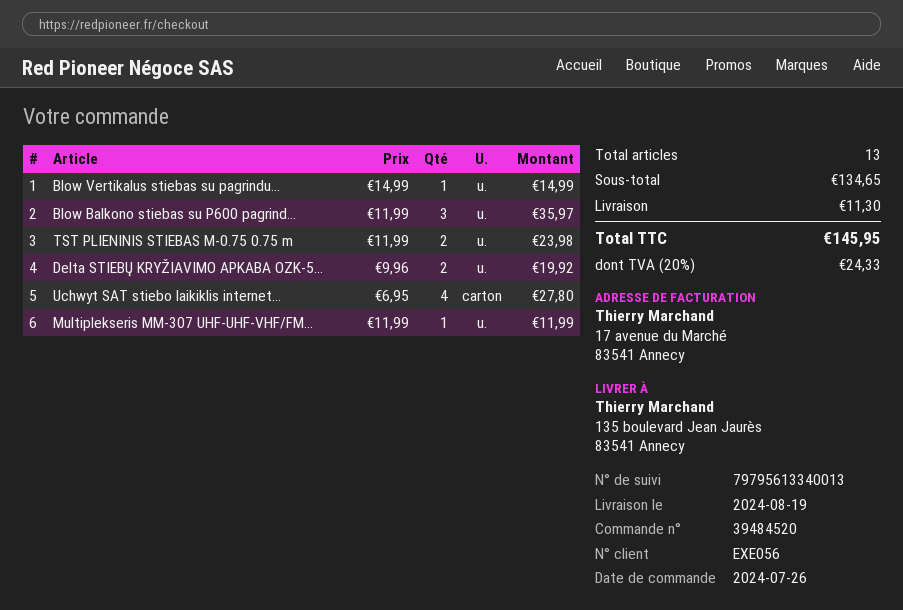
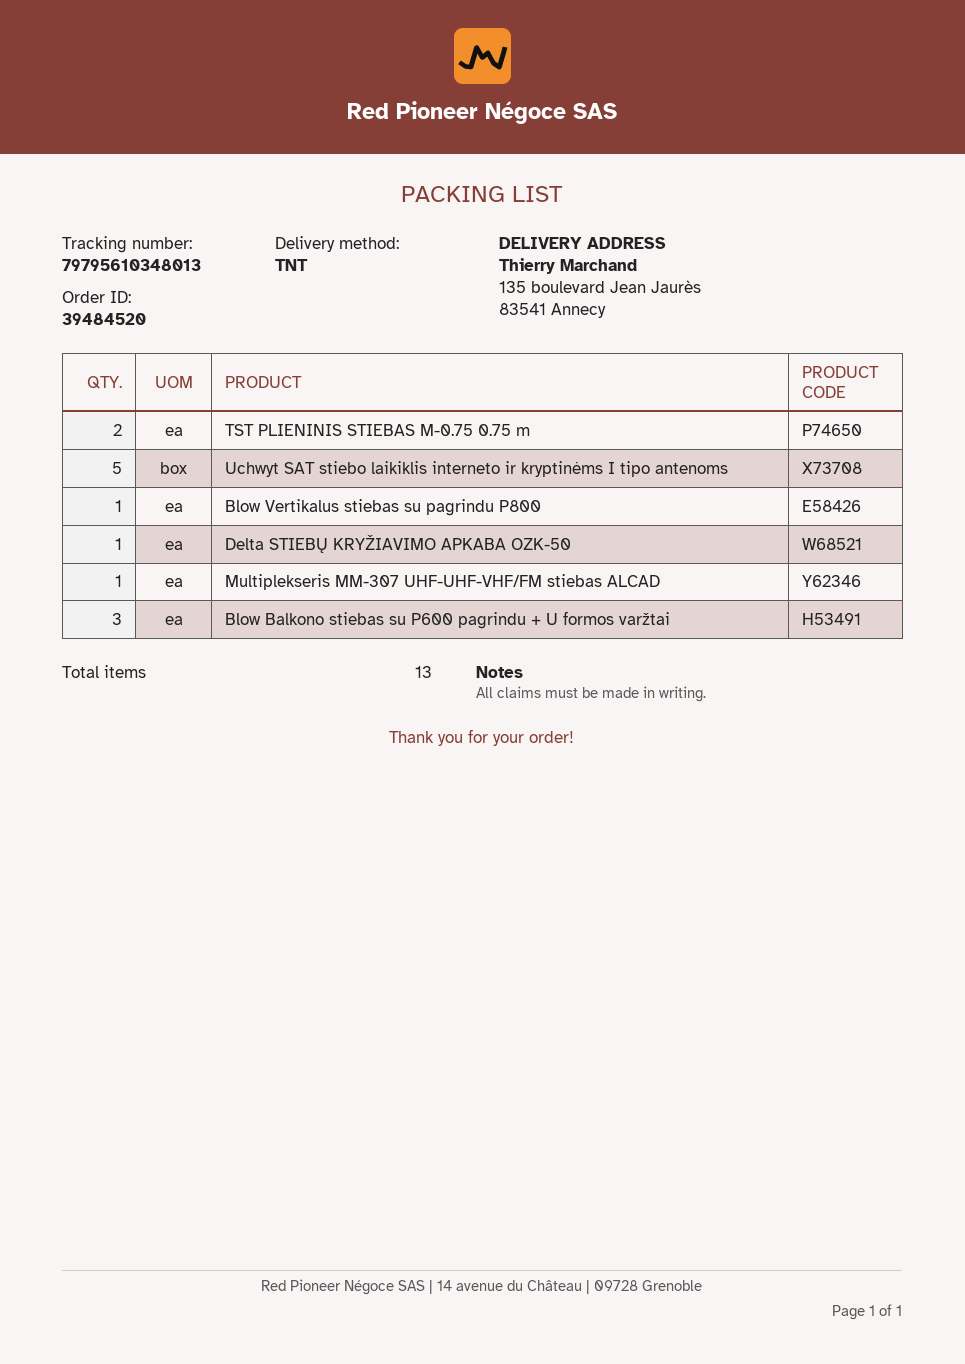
tracking number: 79795613340013 -> 79795610348013
Delta STIEBŲ KRYŽIAVIMO APKABA OZK-5...: 2 -> 1
Uchwyt SAT stiebo laikiklis internet...: 4 -> 5

